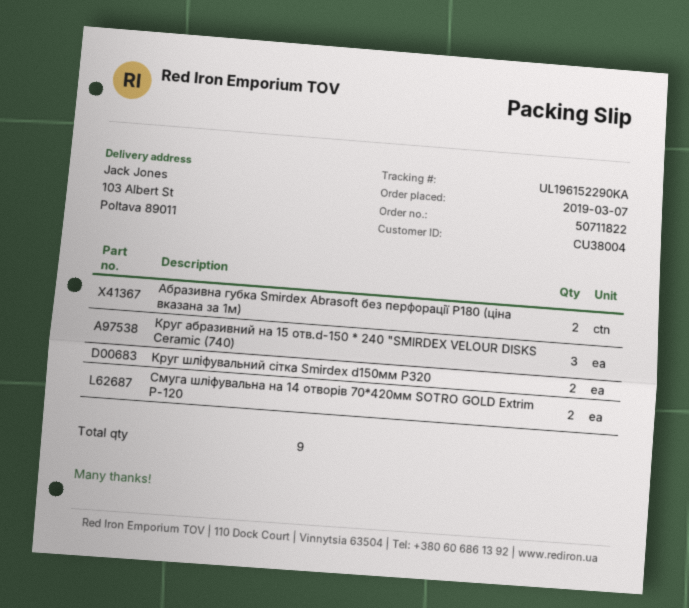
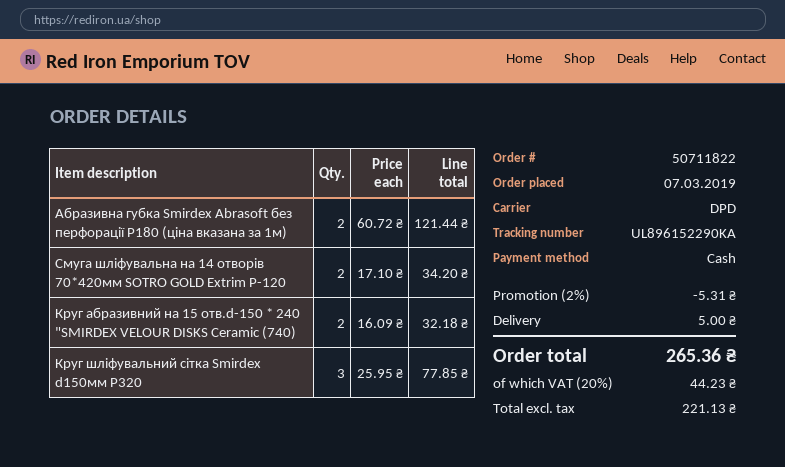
tracking number: UL196152290KA -> UL896152290KA
Круг абразивний на 15 отв.d-150 * 240 "SMIRDEX VELOUR DISKS Ceramic (740): 3 -> 2
Круг шліфувальний сітка Smirdex d150мм Р320: 2 -> 3

